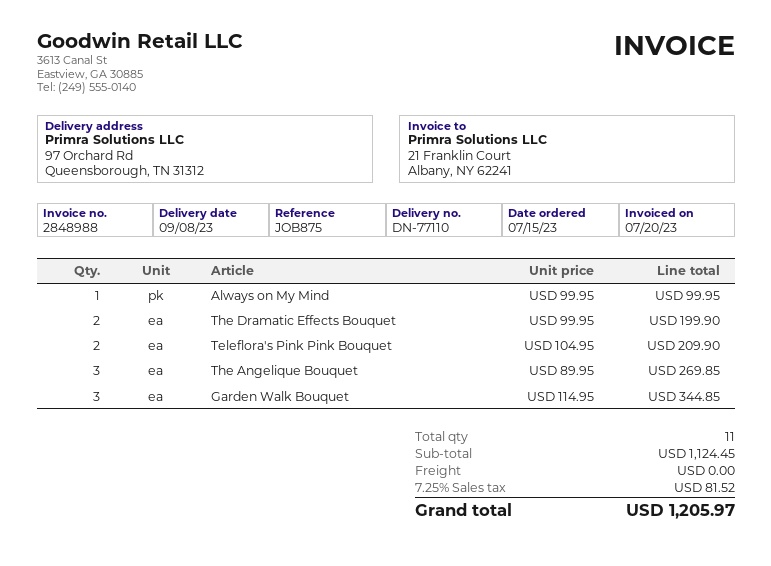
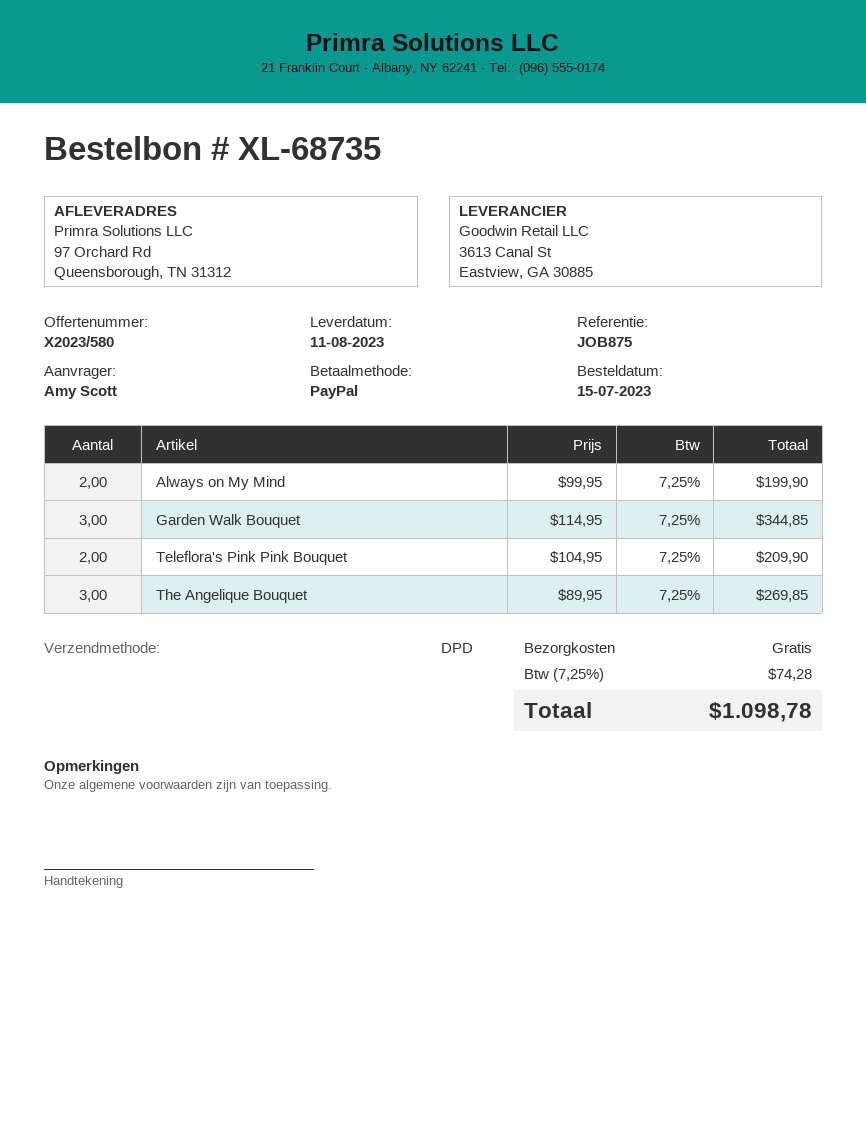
delivery date: 2023-09-08 -> 2023-08-11
Always on My Mind: 1 x 99.95 = 99.95 -> 2 x 99.95 = 199.90
The Dramatic Effects Bouquet: 2 x 99.95 = 199.90 -> none
tax: 7.25% = 81.52 -> 7.25% = 74.28
total: 1205.97 -> 1098.78

